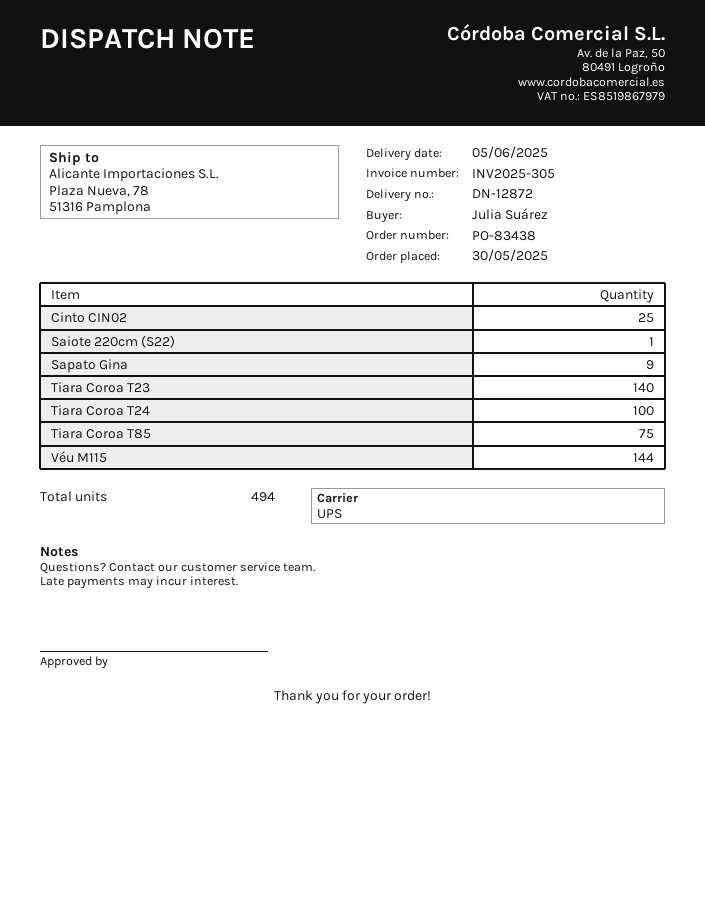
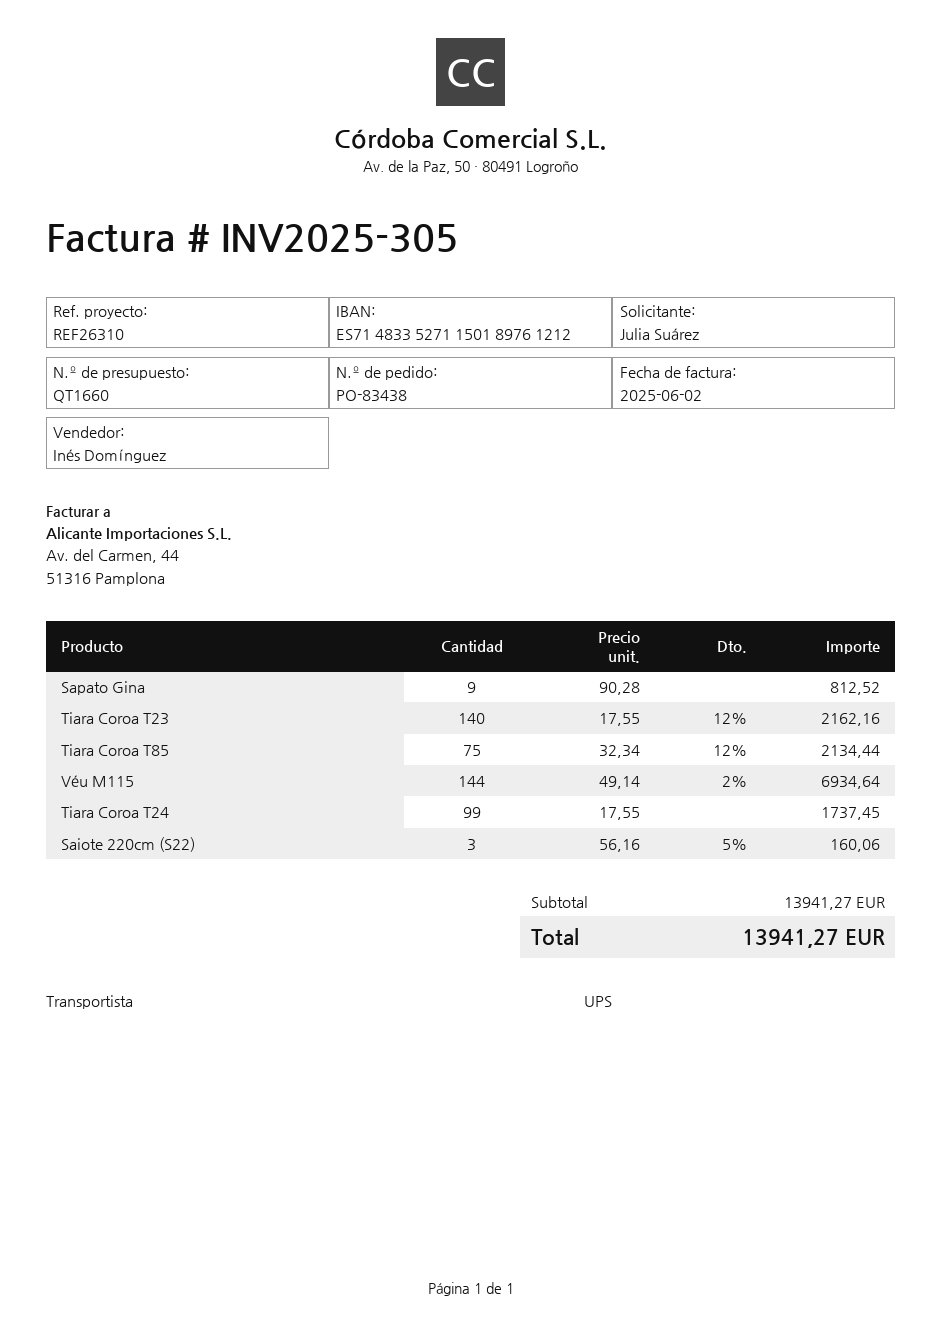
Cinto CIN02: 25 -> none
Saiote 220cm (S22): 1 -> 3
Tiara Coroa T24: 100 -> 99

